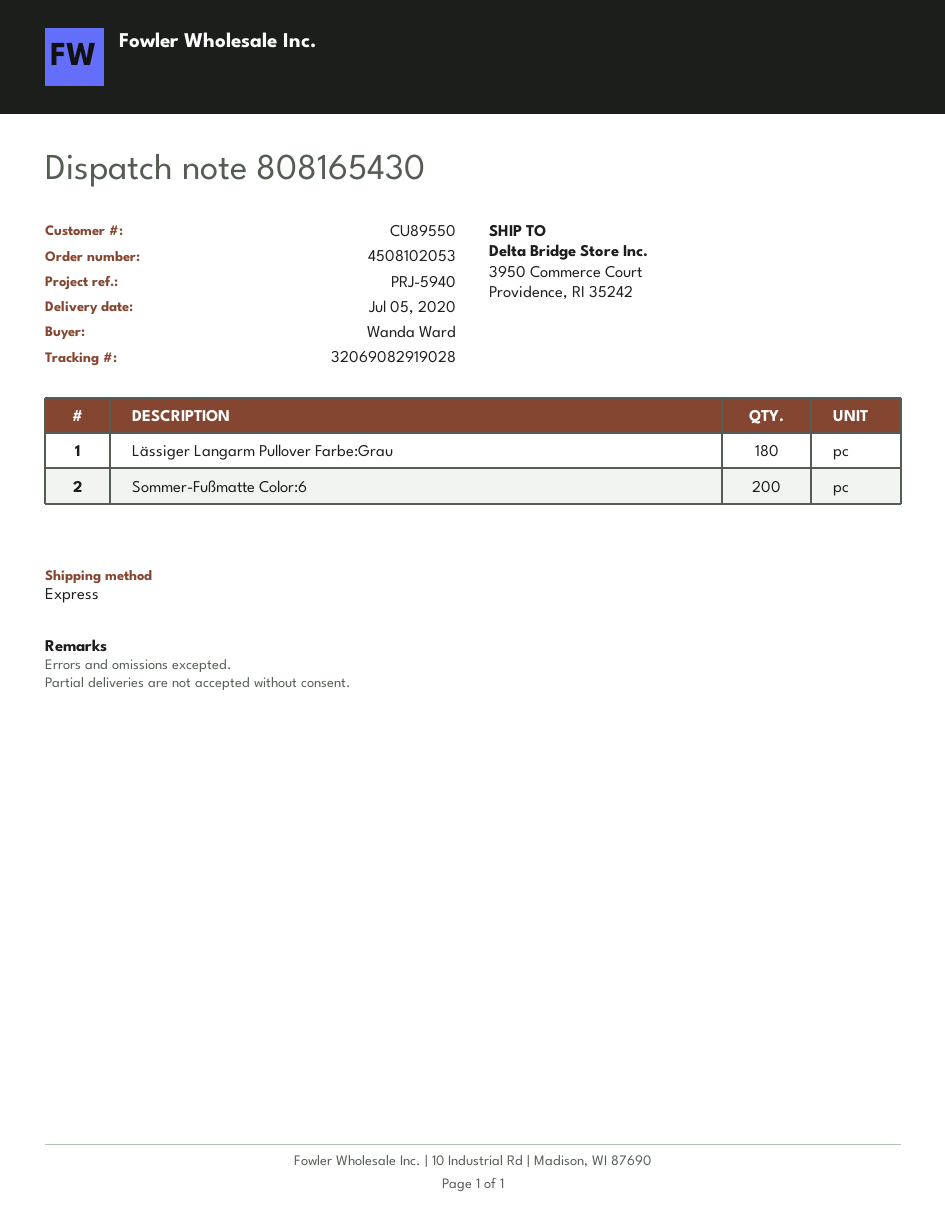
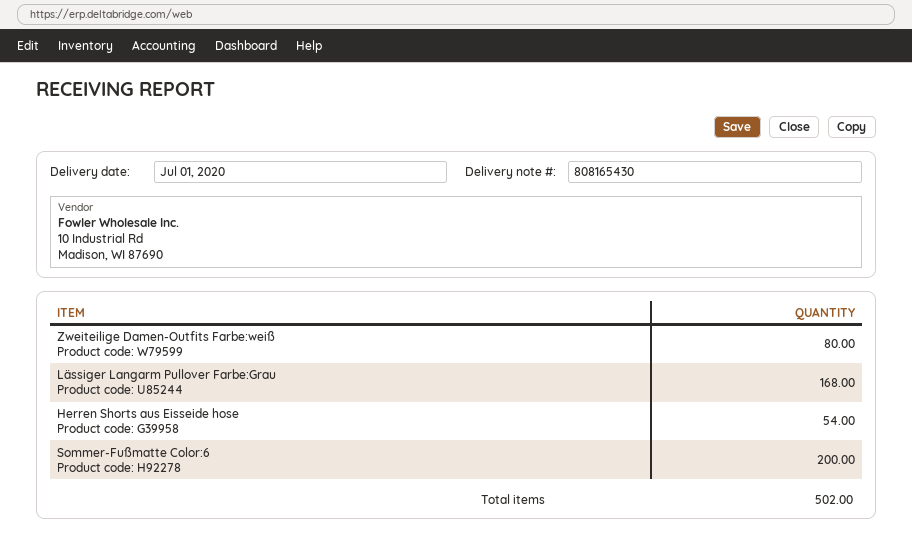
delivery date: 2020-07-05 -> 2020-07-01
Lässiger Langarm Pullover Farbe:Grau: 180 -> 168
Zweiteilige Damen-Outfits Farbe:weiß: none -> 80
Herren Shorts aus Eisseide hose: none -> 54

